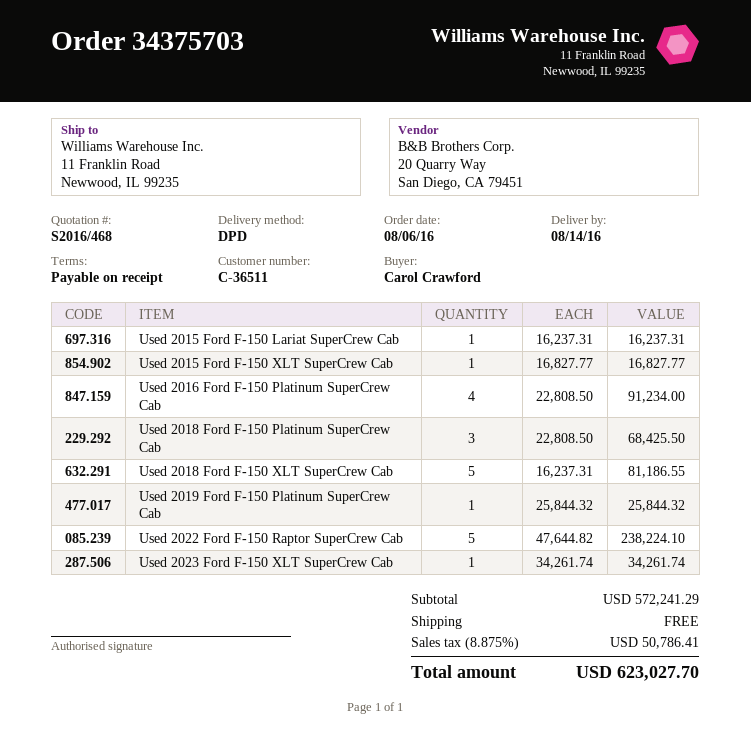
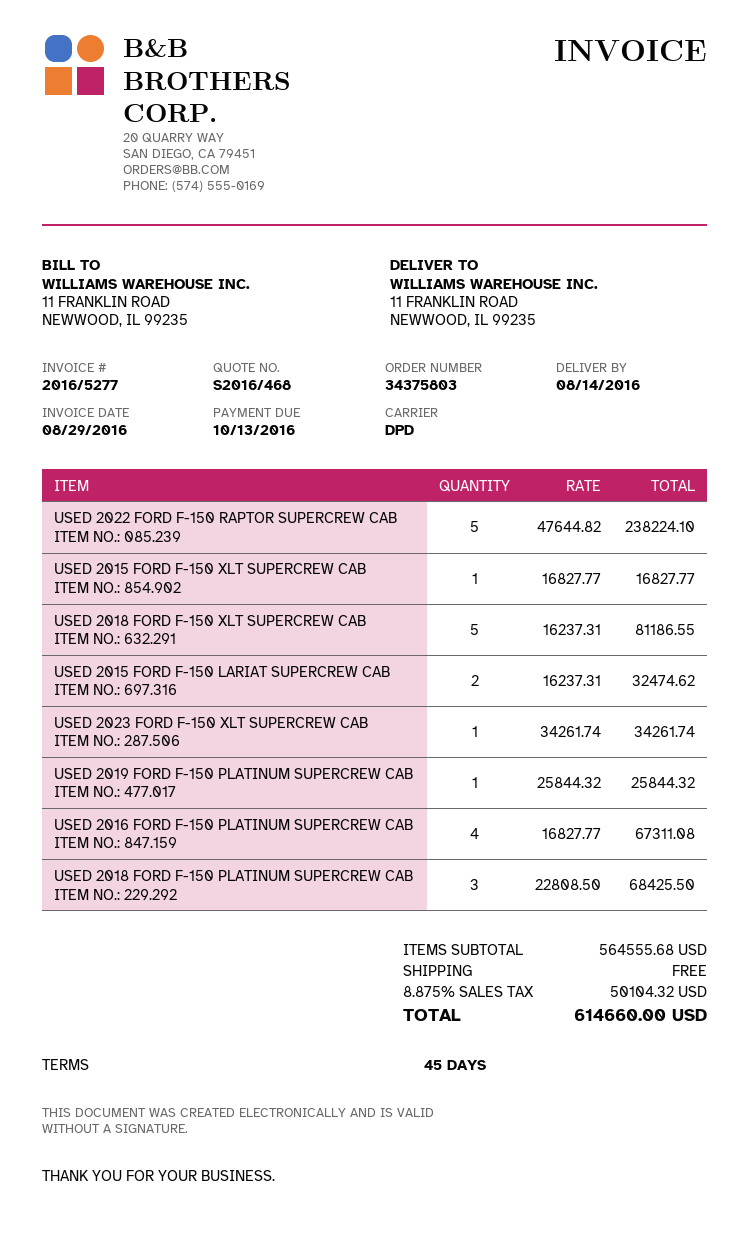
order number: 34375703 -> 34375803
payment terms: on receipt -> 45 days
Used 2015 Ford F-150 Lariat SuperCrew Cab: 1 x 16237.31 = 16237.31 -> 2 x 16237.31 = 32474.62
Used 2016 Ford F-150 Platinum SuperCrew Cab: 4 x 22808.50 = 91234.00 -> 4 x 16827.77 = 67311.08
subtotal: 572241.29 -> 564555.68
tax: 8.875% = 50786.41 -> 8.875% = 50104.32
total: 623027.70 -> 614660.00

